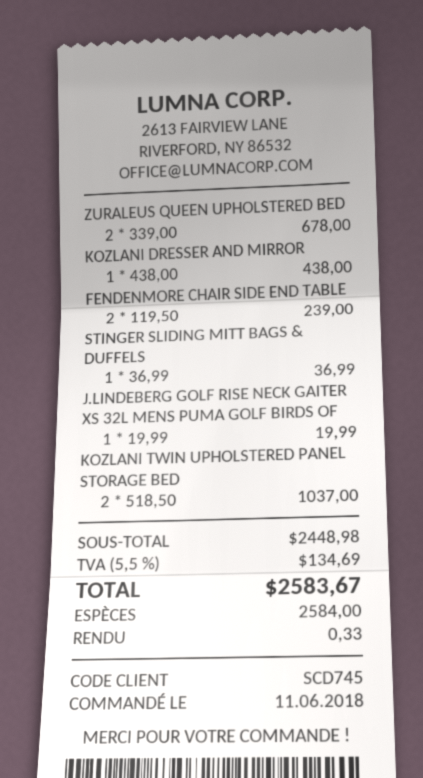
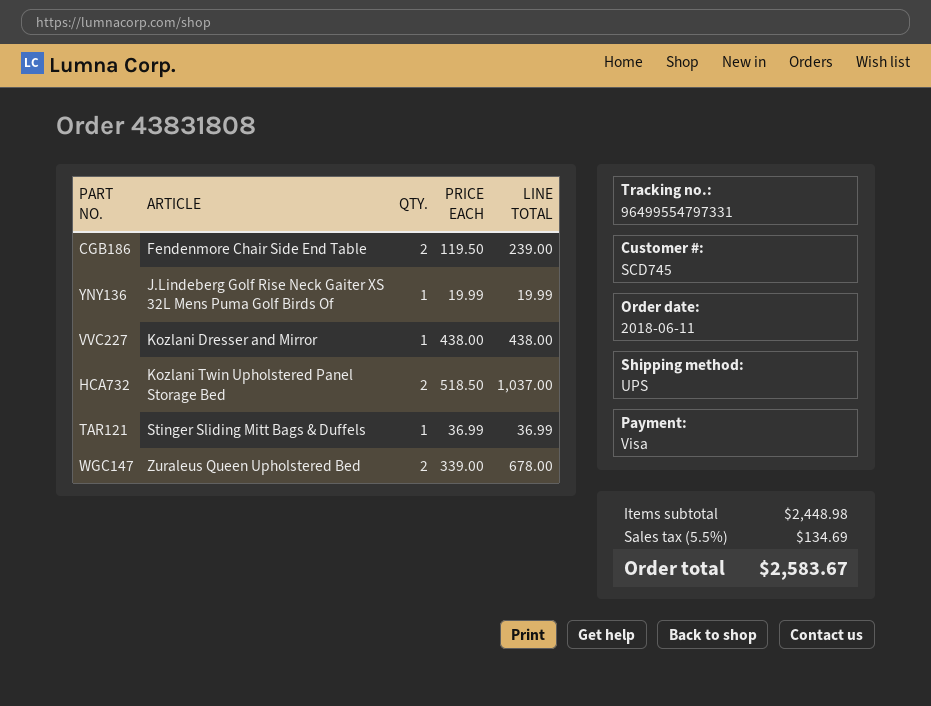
payment method: cash -> Visa

